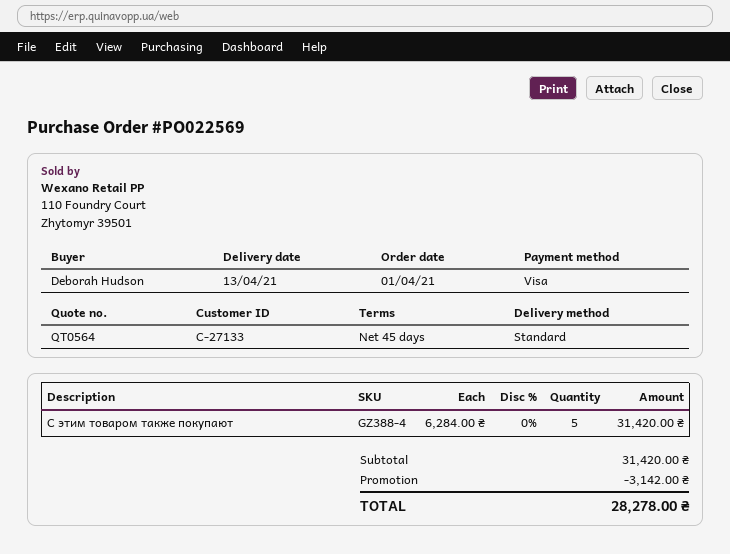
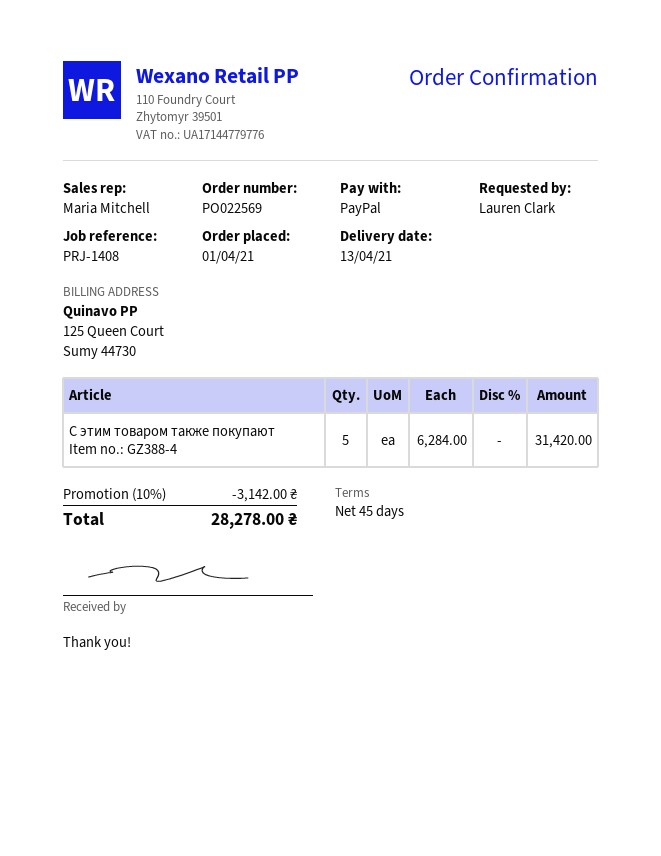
ordered by: Deborah Hudson -> Lauren Clark
payment method: Visa -> PayPal

